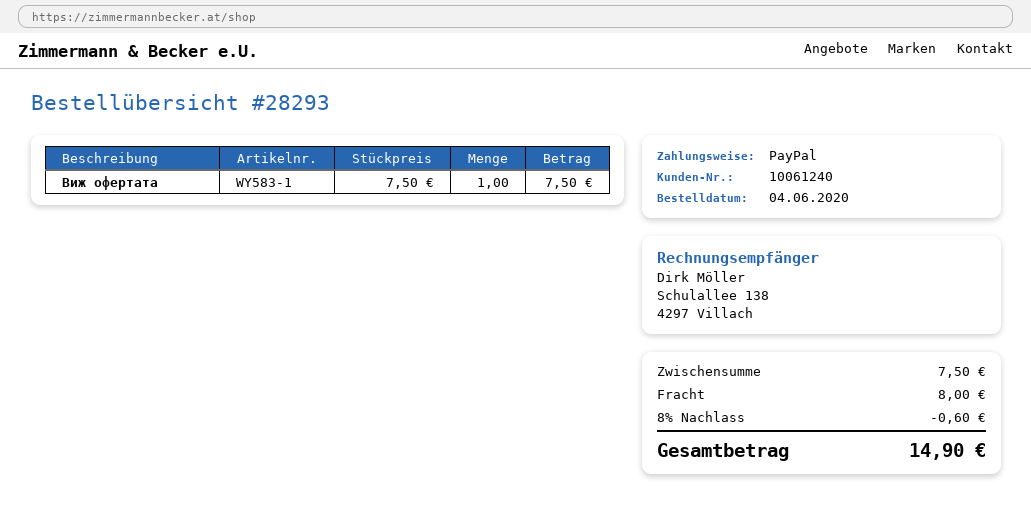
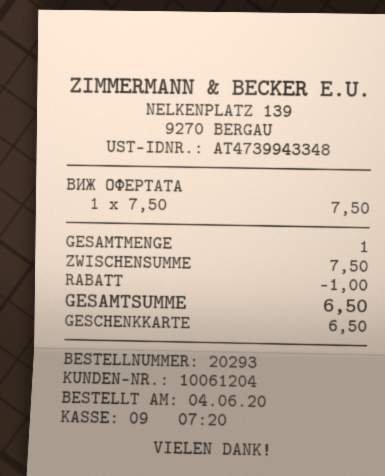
order number: 28293 -> 20293
customer number: 10061240 -> 10061204
payment method: PayPal -> gift card
discount: 0.60 -> 1.00
shipping: 8.00 -> none
total: 14.90 -> 6.50

